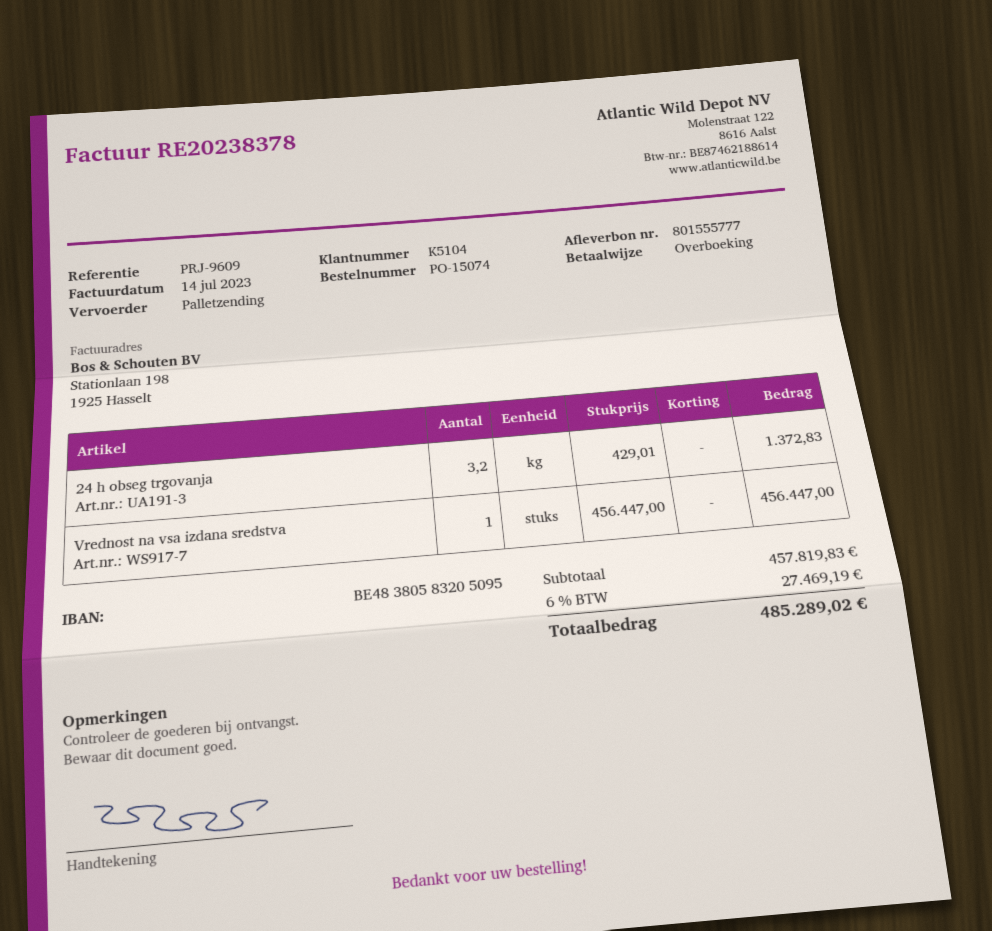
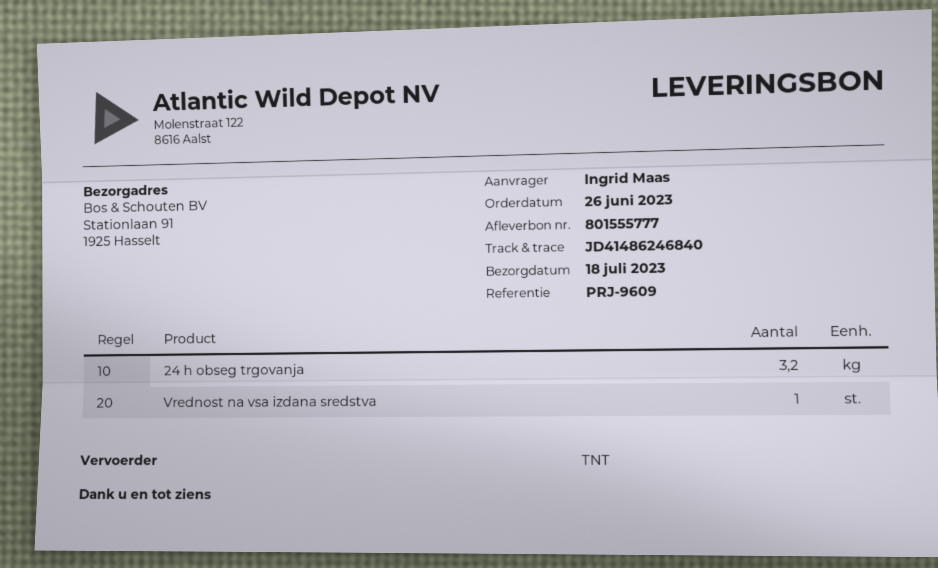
shipping method: pallet freight -> TNT

